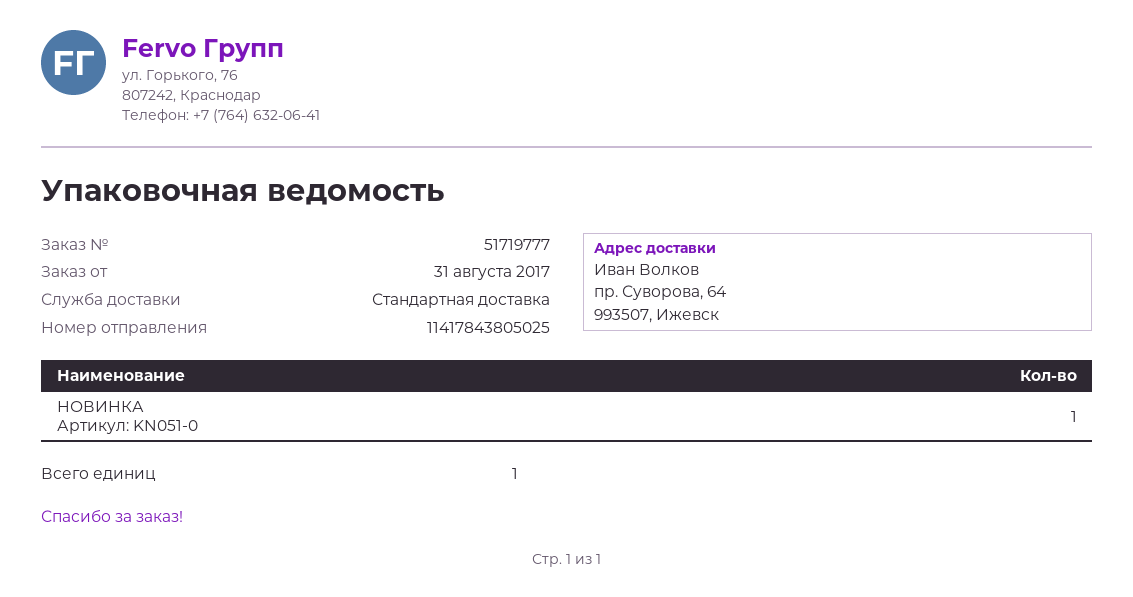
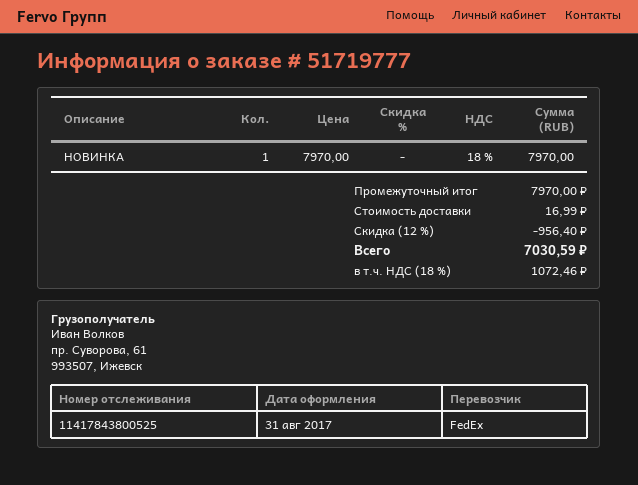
shipping method: standard -> FedEx
tracking number: 11417843805025 -> 11417843800525
ship to: пр. Суворова, 64, 993507, Ижевск -> пр. Суворова, 61, 993507, Ижевск

